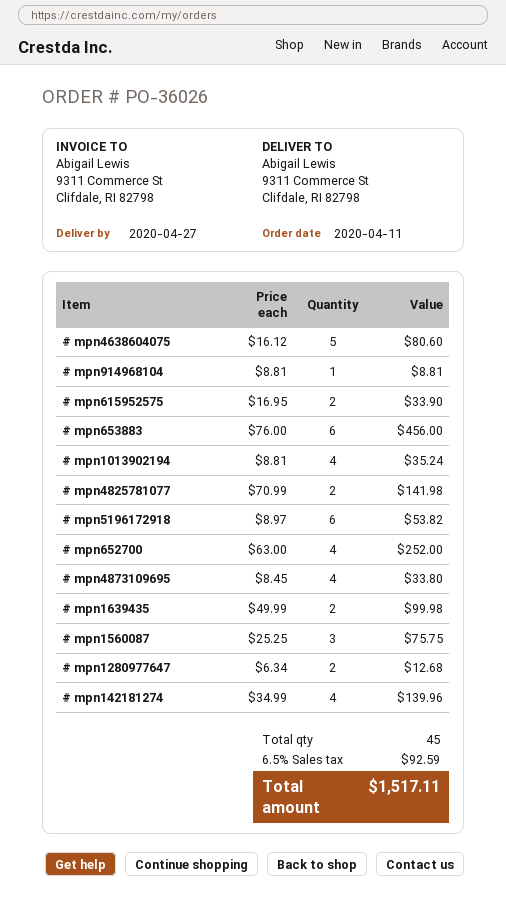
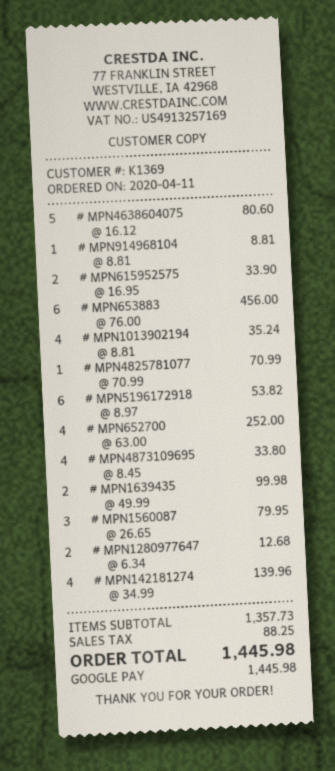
# mpn4825781077: 2 x 70.99 = 141.98 -> 1 x 70.99 = 70.99
# mpn1560087: 3 x 25.25 = 75.75 -> 3 x 26.65 = 79.95
tax: 92.59 -> 88.25
total: 1517.11 -> 1445.98

